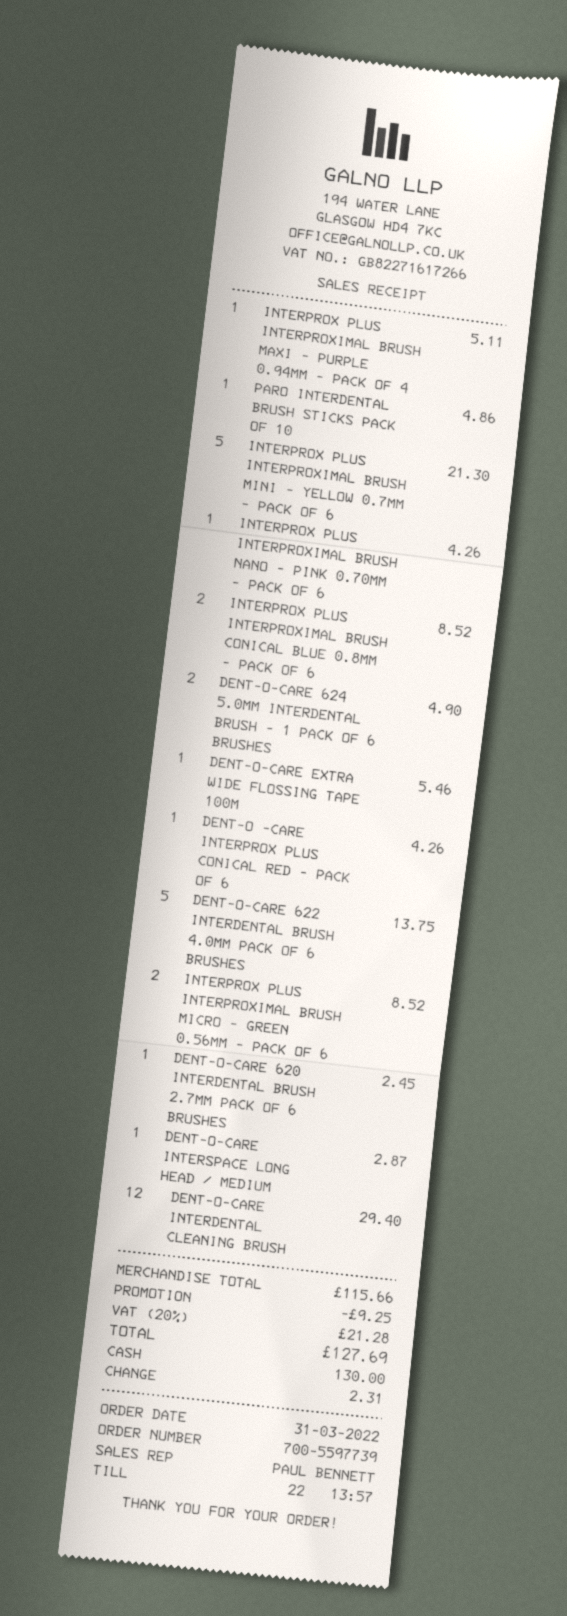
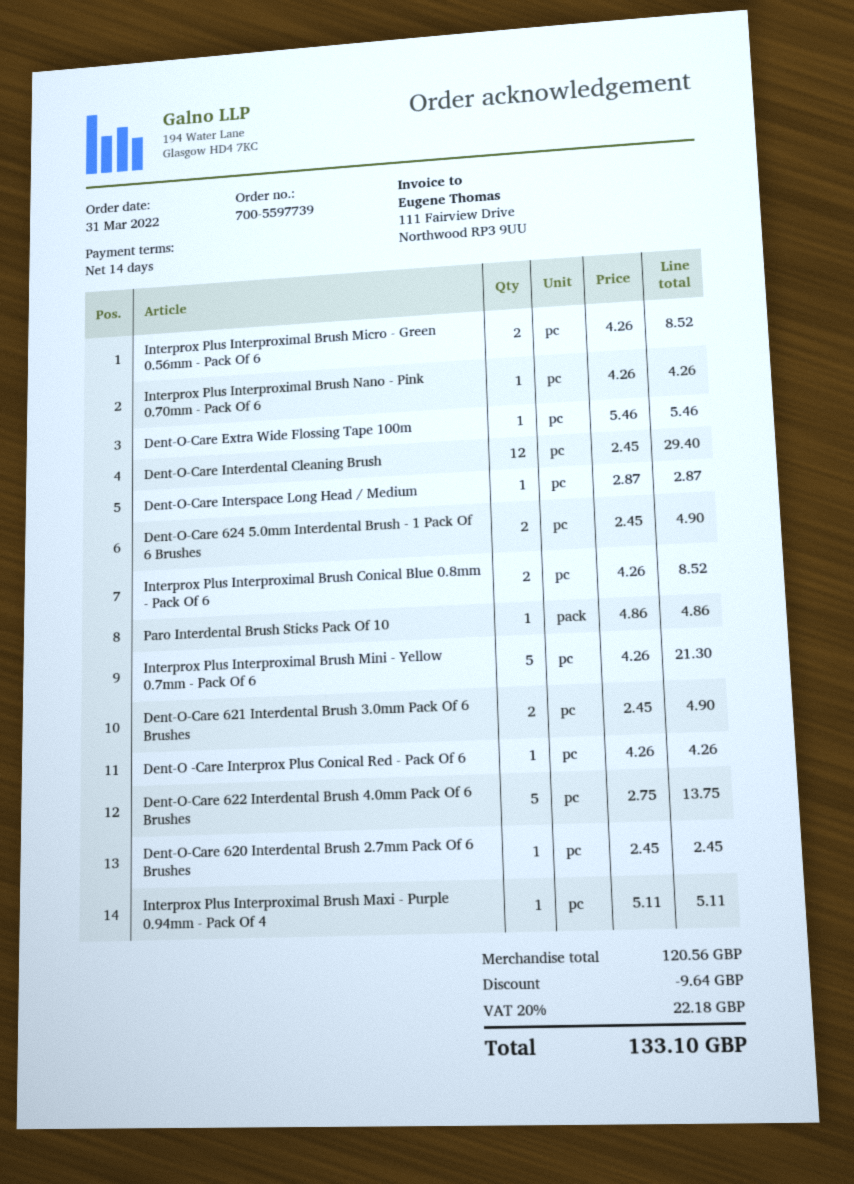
Dent-O-Care 621 Interdental Brush 3.0mm Pack Of 6 Brushes: none -> 2 for 4.90
subtotal: 115.66 -> 120.56
discount: 9.25 -> 9.64
tax: 20% = 21.28 -> 20% = 22.18
total: 127.69 -> 133.10

